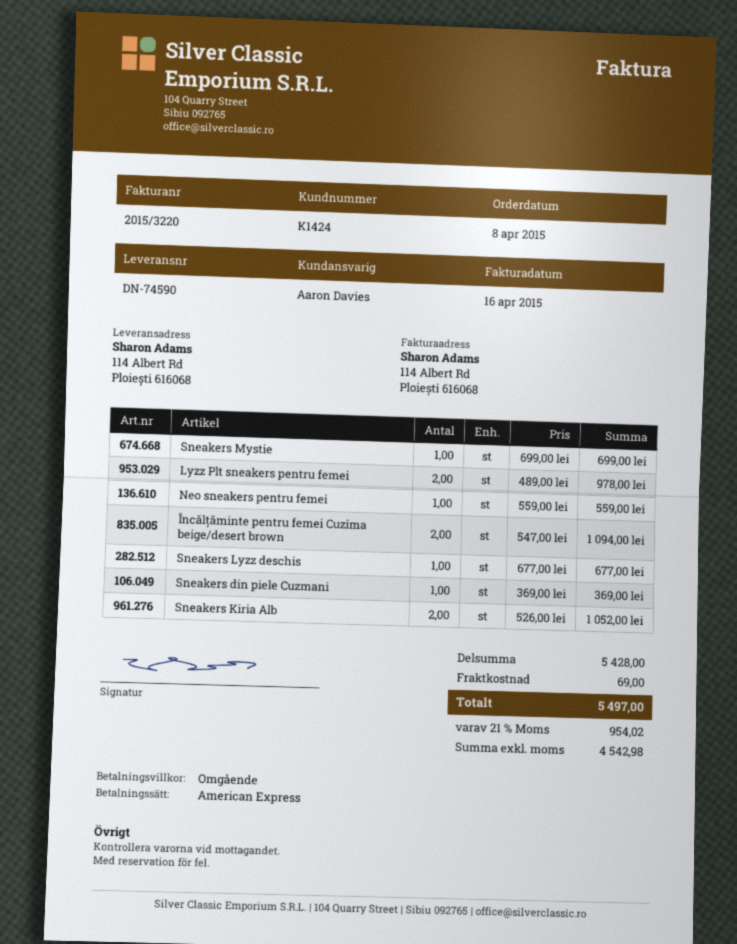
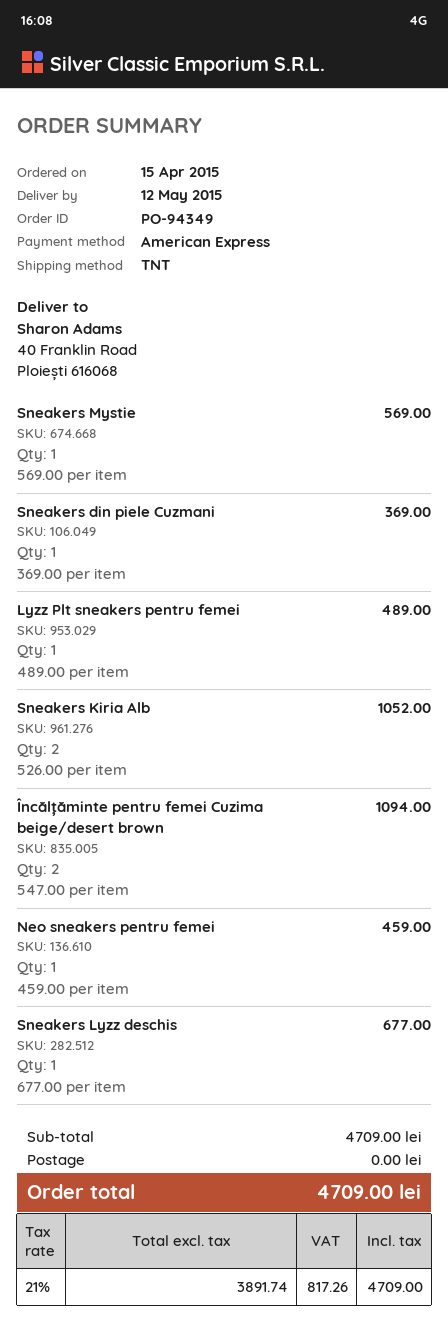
order date: 2015-04-08 -> 2015-04-15
ship to: 114 Albert Rd, Ploiești 616068 -> 40 Franklin Road, Ploiești 616068
Sneakers Mystie: 1 x 699.00 = 699.00 -> 1 x 569.00 = 569.00
Lyzz Plt sneakers pentru femei: 2 x 489.00 = 978.00 -> 1 x 489.00 = 489.00
Neo sneakers pentru femei: 1 x 559.00 = 559.00 -> 1 x 459.00 = 459.00
subtotal: 5428.00 -> 4709.00
shipping: 69.00 -> 0.00
net: 4542.98 -> 3891.74
tax: 21% = 954.02 -> 21% = 817.26
total: 5497.00 -> 4709.00

